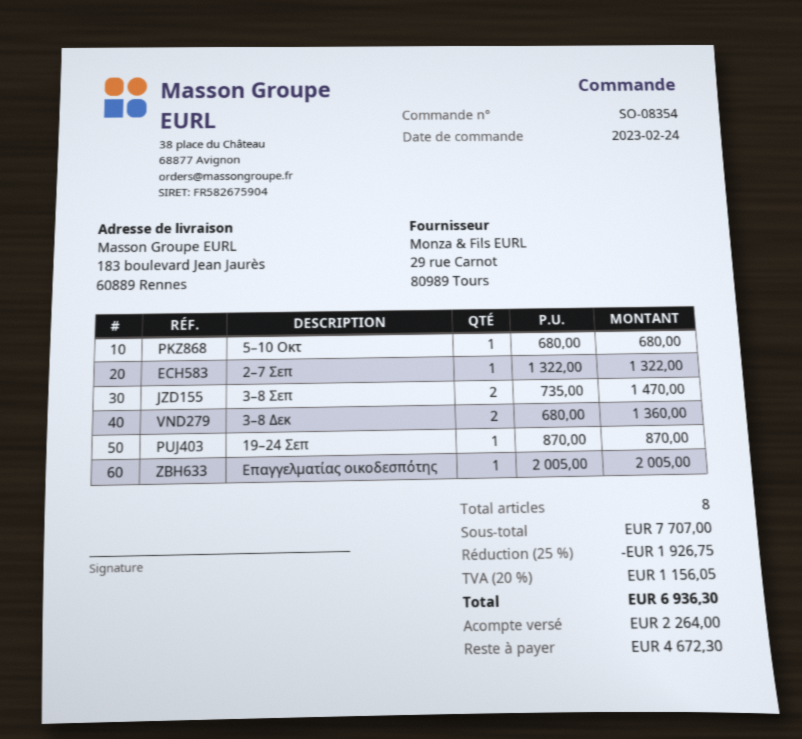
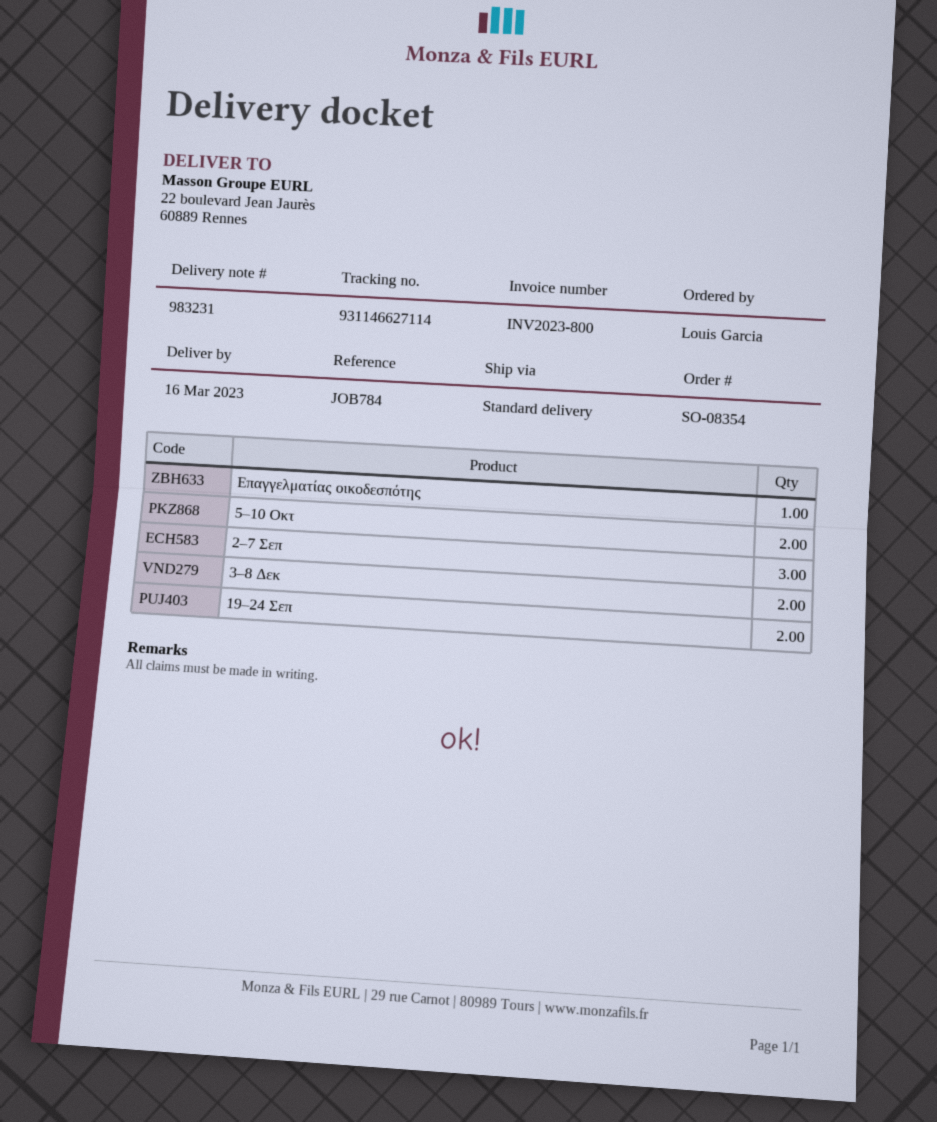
ship to: 183 boulevard Jean Jaurès, 60889 Rennes -> 22 boulevard Jean Jaurès, 60889 Rennes
5–10 Οκτ: 1 -> 2
2–7 Σεπ: 1 -> 3
3–8 Σεπ: 2 -> none
19–24 Σεπ: 1 -> 2

